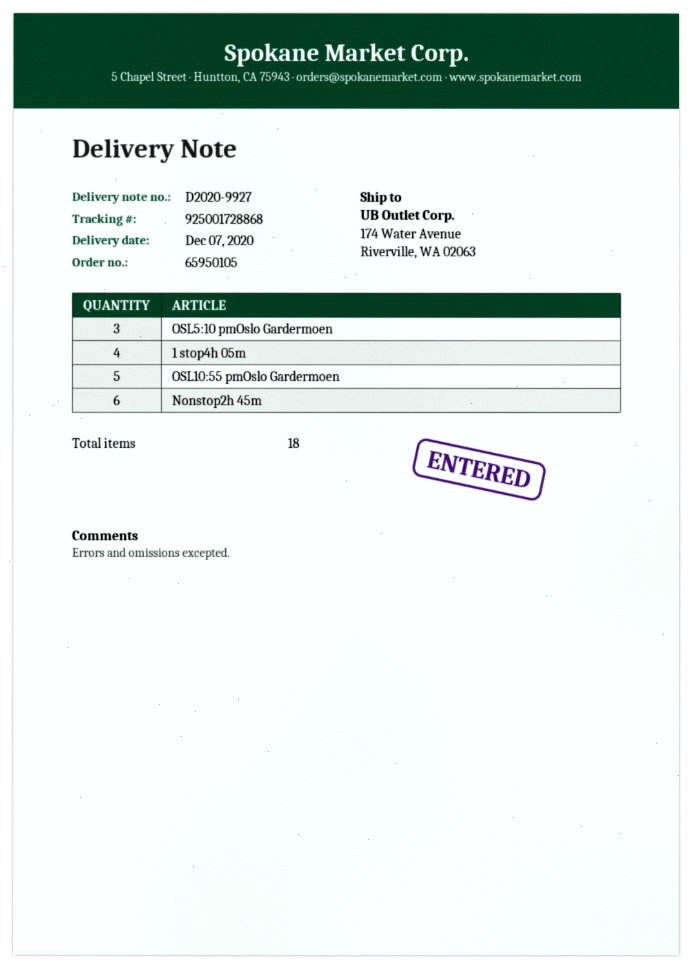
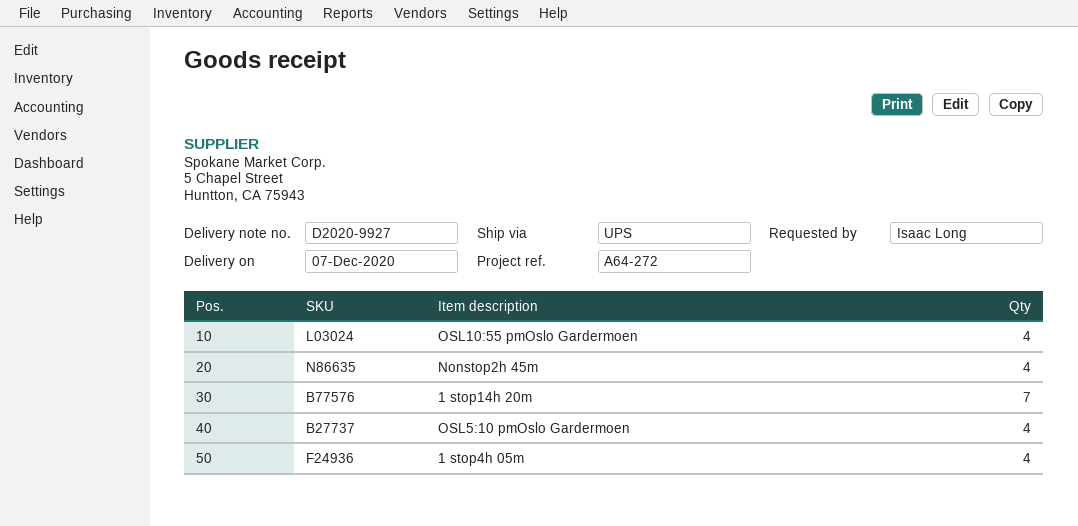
OSL5:10 pmOslo Gardermoen: 3 -> 4
OSL10:55 pmOslo Gardermoen: 5 -> 4
Nonstop2h 45m: 6 -> 4
1 stop14h 20m: none -> 7

